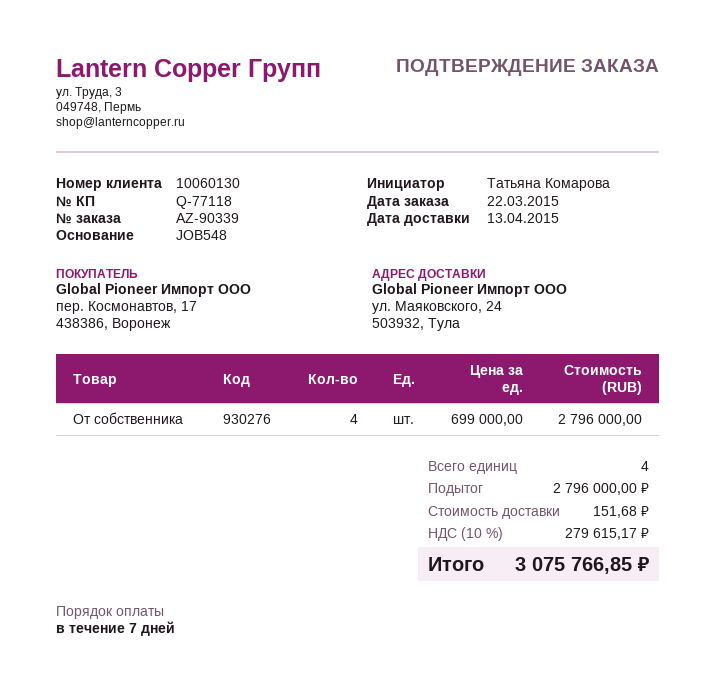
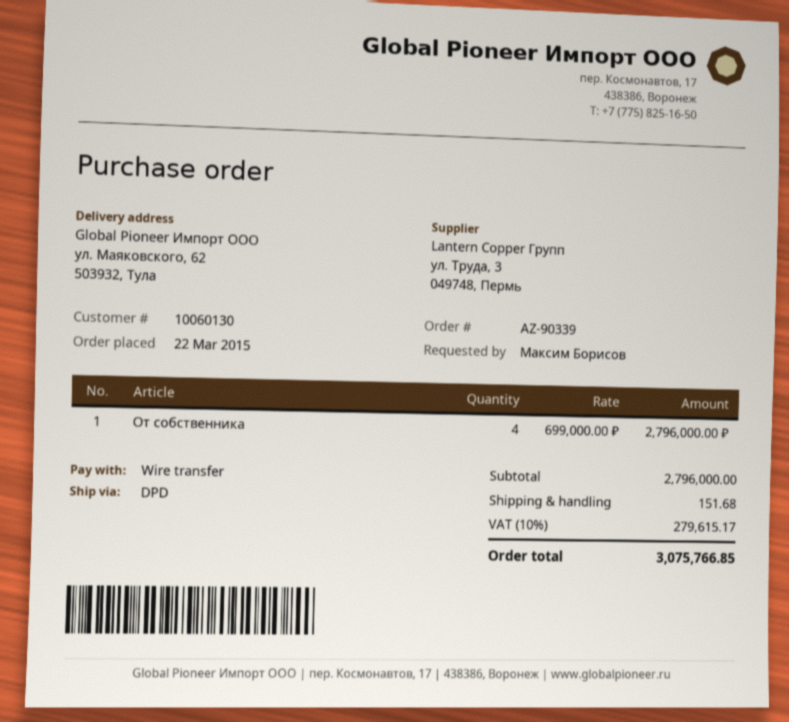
ordered by: Татьяна Комарова -> Максим Борисов
ship to: ул. Маяковского, 24, 503932, Тула -> ул. Маяковского, 62, 503932, Тула

